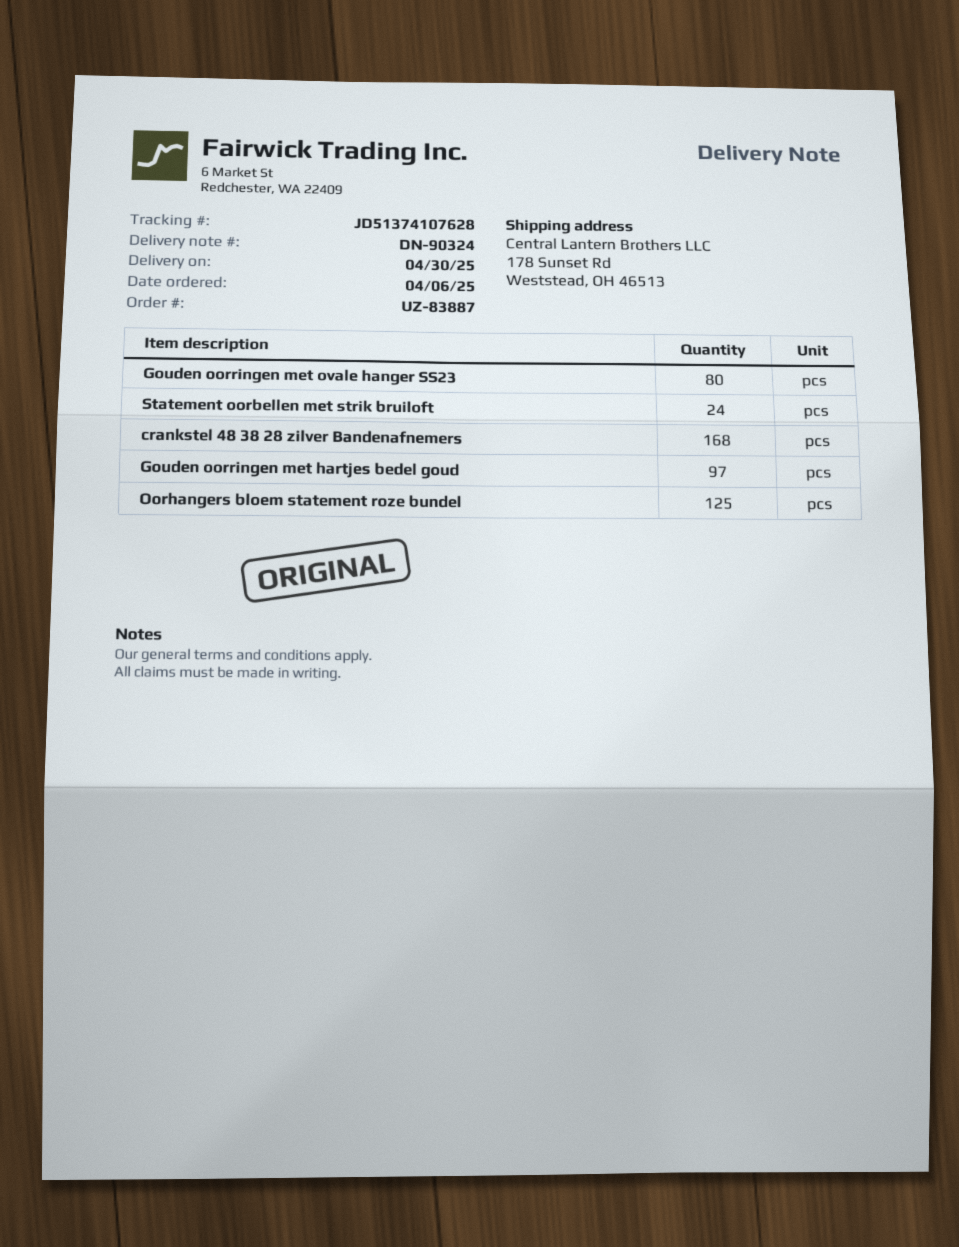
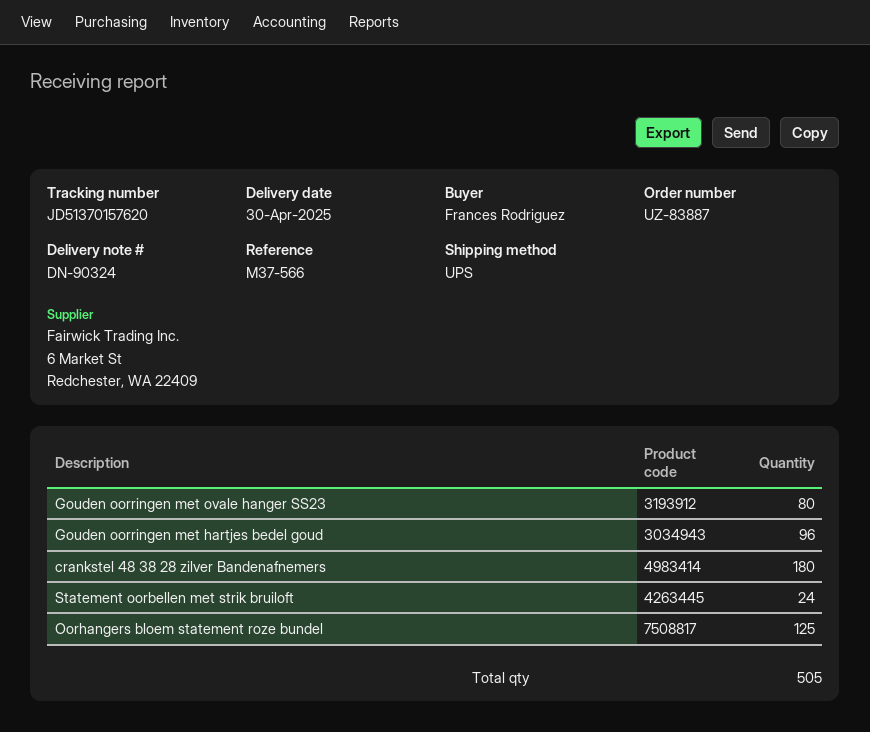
tracking number: JD51374107628 -> JD51370157620
crankstel 48 38 28 zilver Bandenafnemers: 168 -> 180
Gouden oorringen met hartjes bedel goud: 97 -> 96

